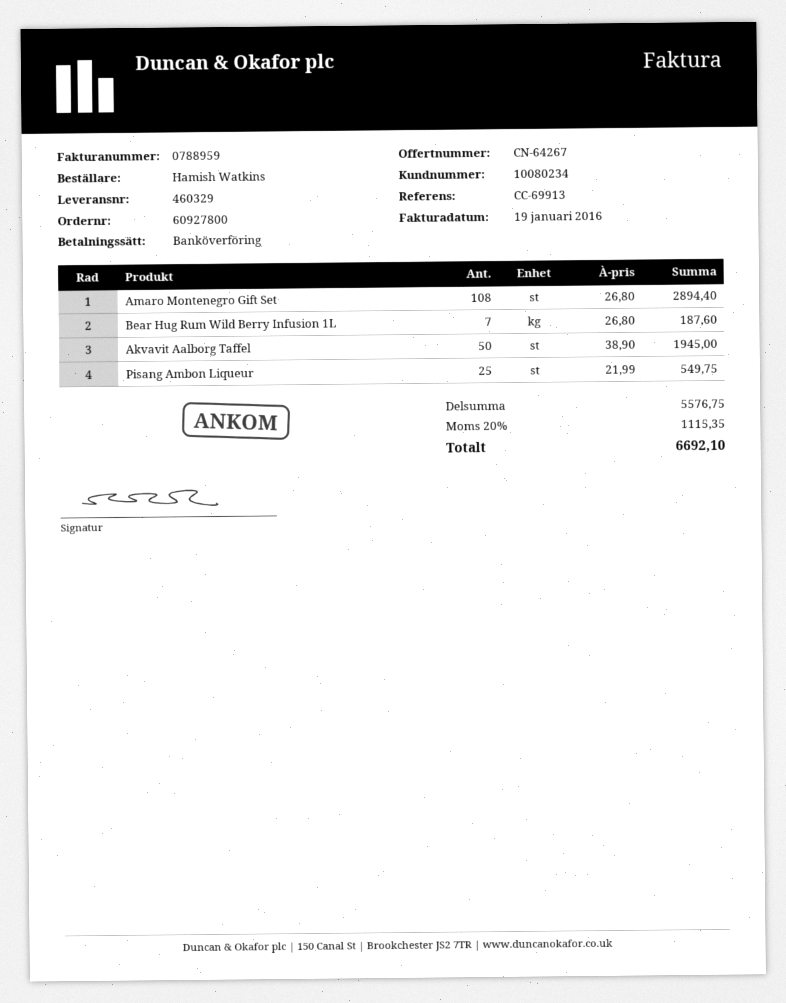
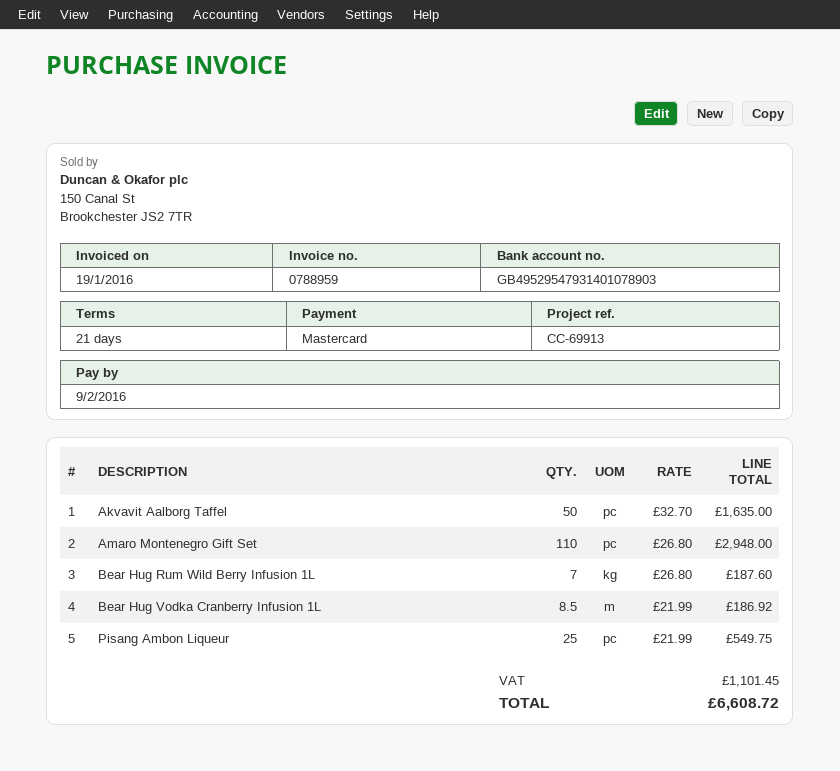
payment method: bank transfer -> Mastercard
Amaro Montenegro Gift Set: 108 x 26.80 = 2894.40 -> 110 x 26.80 = 2948.00
Akvavit Aalborg Taffel: 50 x 38.90 = 1945.00 -> 50 x 32.70 = 1635.00
Bear Hug Vodka Cranberry Infusion 1L: none -> 8.5 x 21.99 = 186.92
tax: 1115.35 -> 1101.45
total: 6692.10 -> 6608.72

